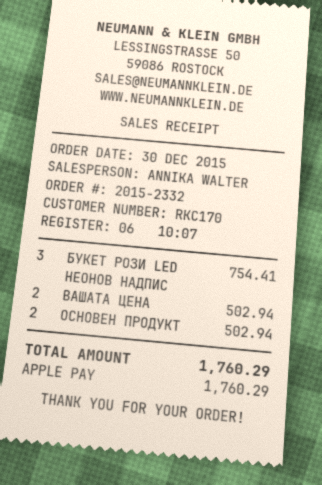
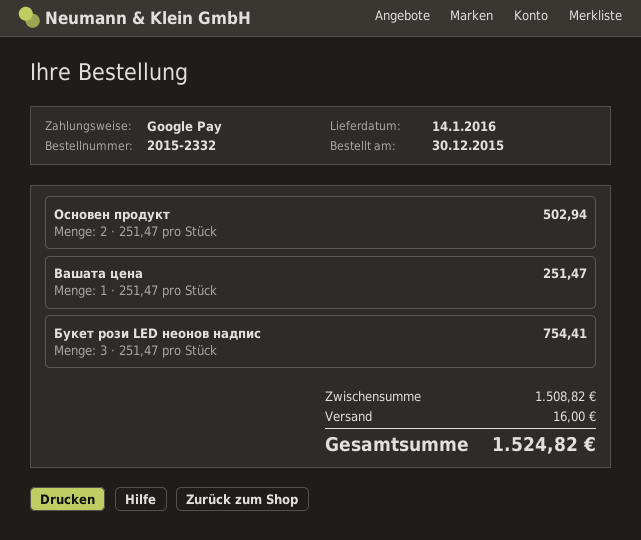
payment method: Apple Pay -> Google Pay
ВАШАТА ЦЕНА: 2 for 502.94 -> 1 for 251.47
shipping: none -> 16.00
total: 1760.29 -> 1524.82

